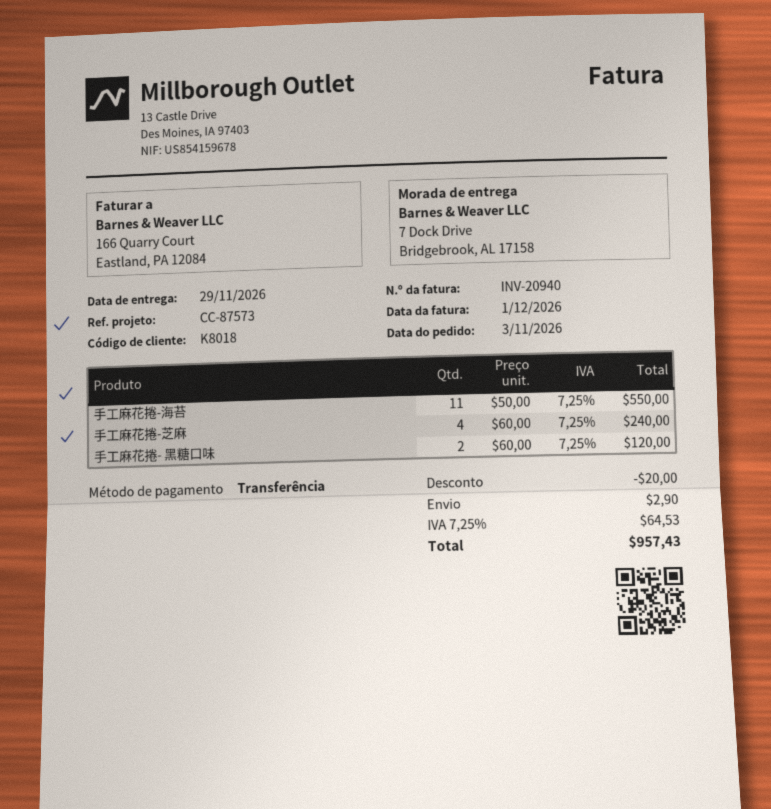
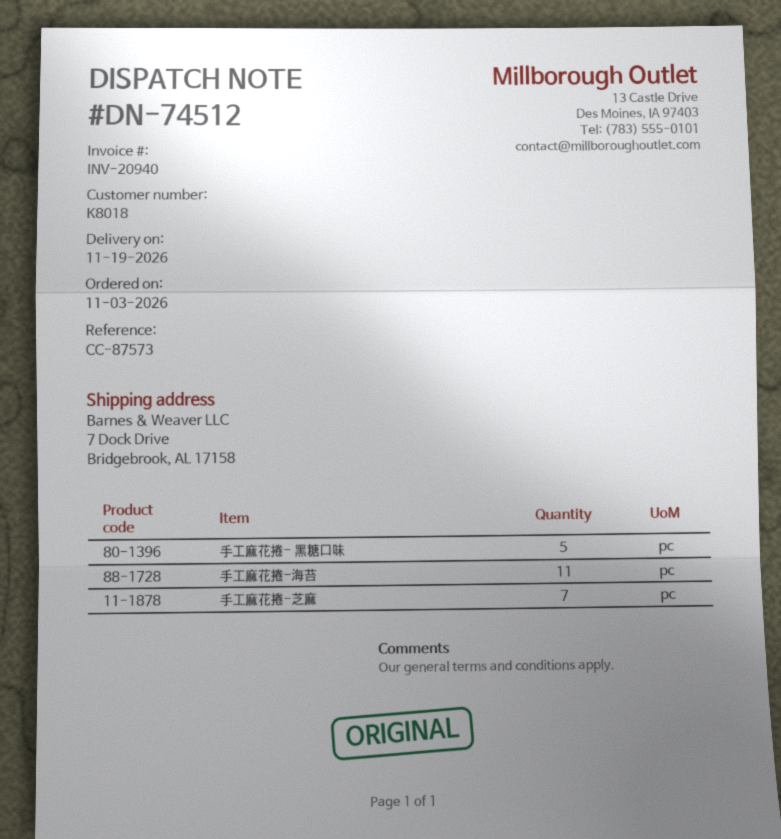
delivery date: 2026-11-29 -> 2026-11-19
手工麻花捲-芝麻: 4 -> 7
手工麻花捲- 黑糖口味: 2 -> 5

